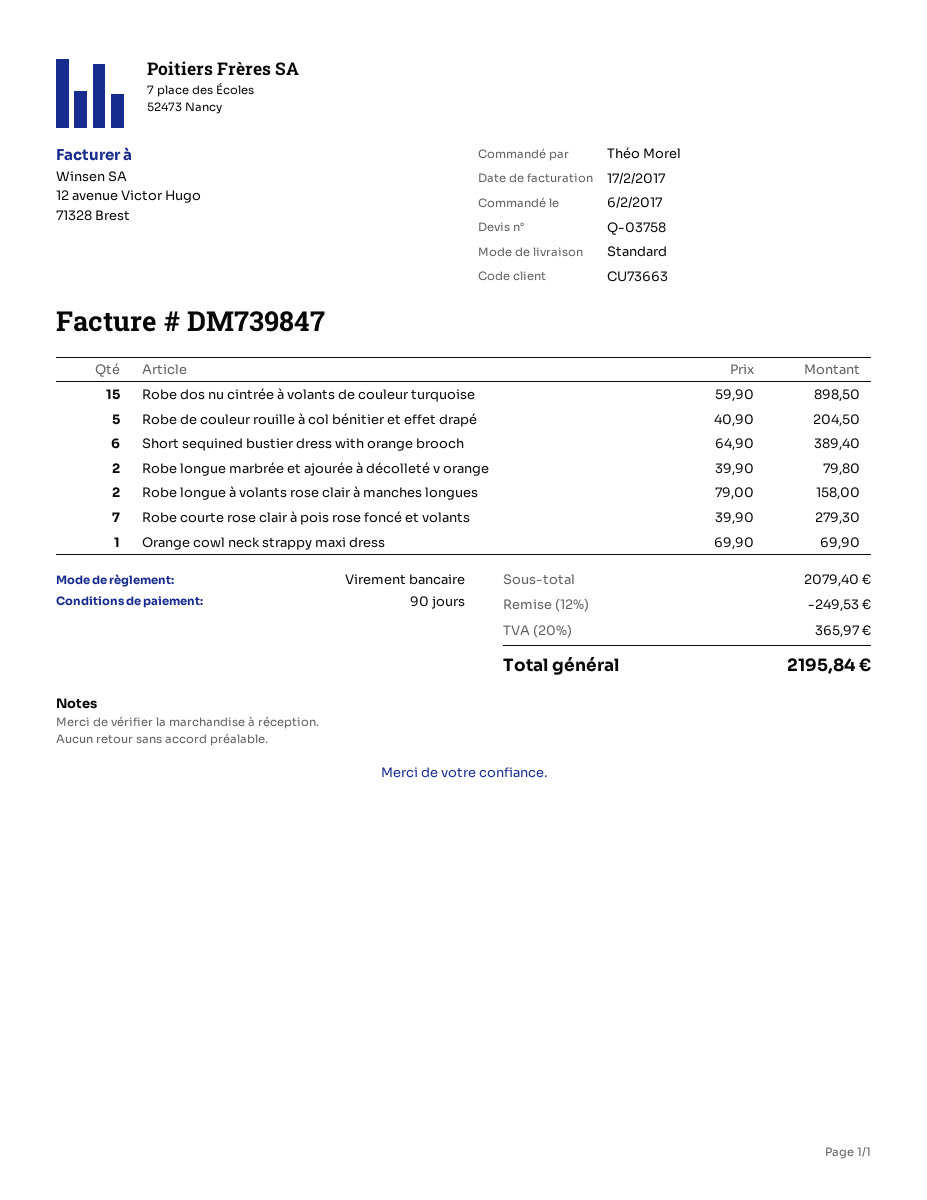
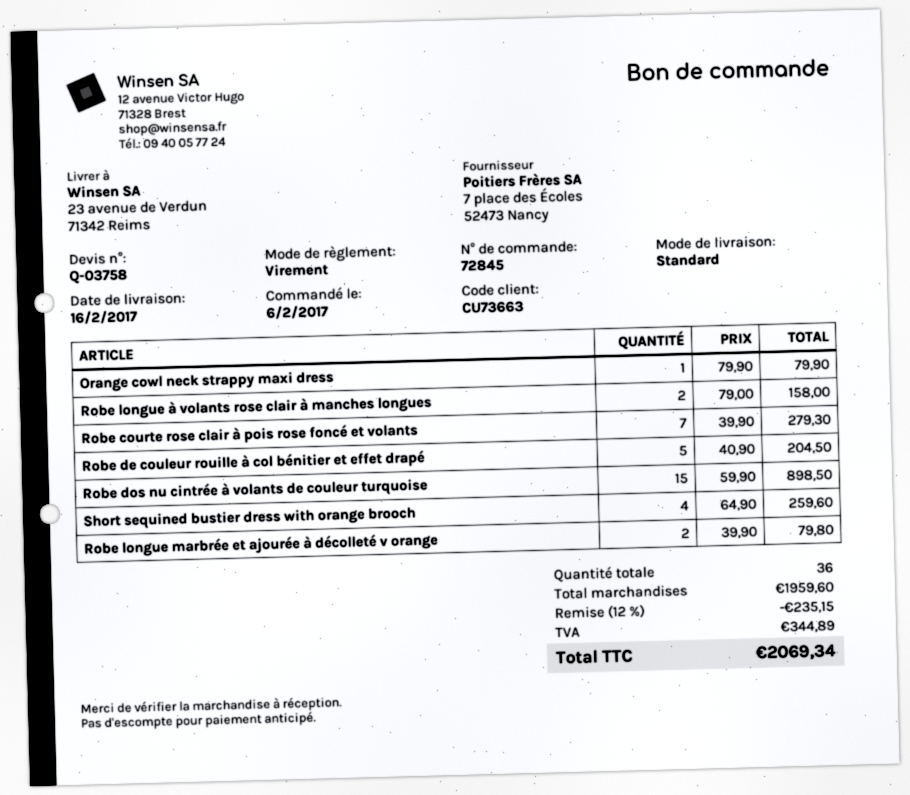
Short sequined bustier dress with orange brooch: 6 x 64.90 = 389.40 -> 4 x 64.90 = 259.60
Orange cowl neck strappy maxi dress: 1 x 69.90 = 69.90 -> 1 x 79.90 = 79.90
subtotal: 2079.40 -> 1959.60
discount: 12% = 249.53 -> 12% = 235.15
tax: 365.97 -> 344.89
total: 2195.84 -> 2069.34

